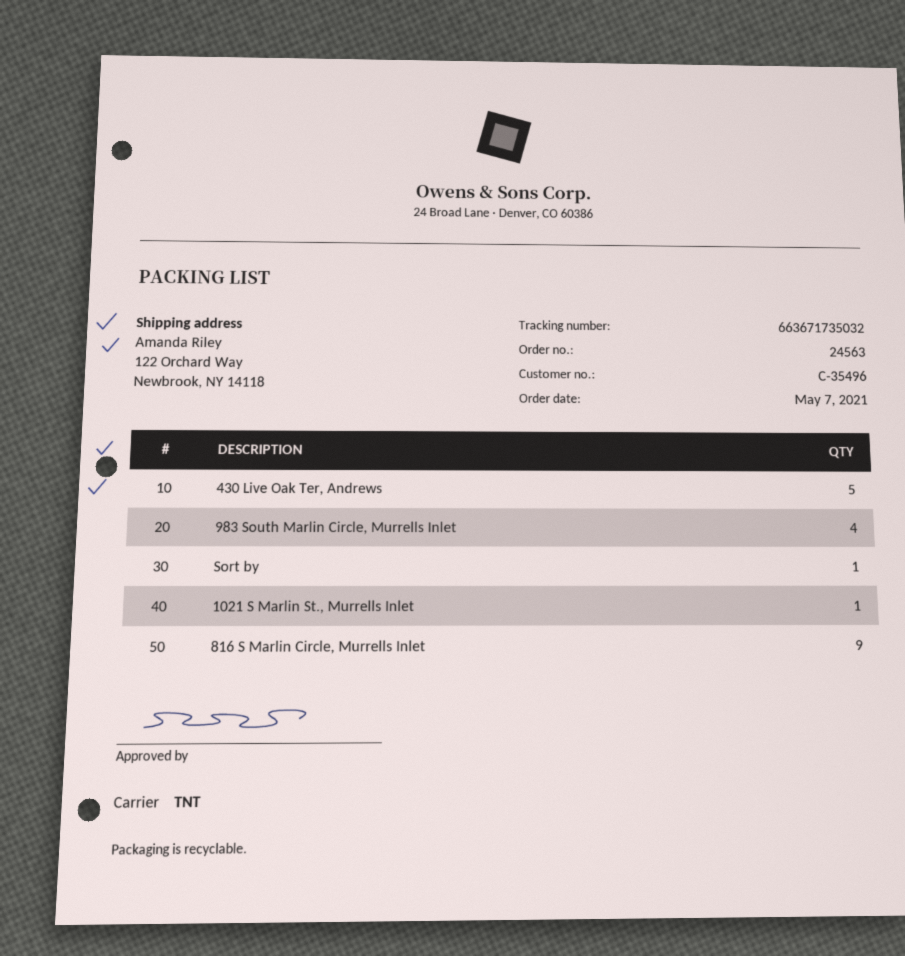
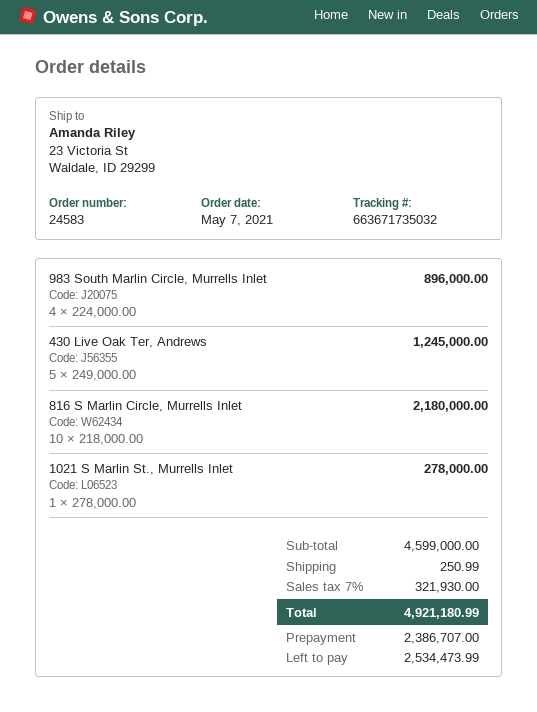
order number: 24563 -> 24583
ship to: 122 Orchard Way, Newbrook, NY 14118 -> 23 Victoria St, Waldale, ID 29299
Sort by: 1 -> none
816 S Marlin Circle, Murrells Inlet: 9 -> 10

